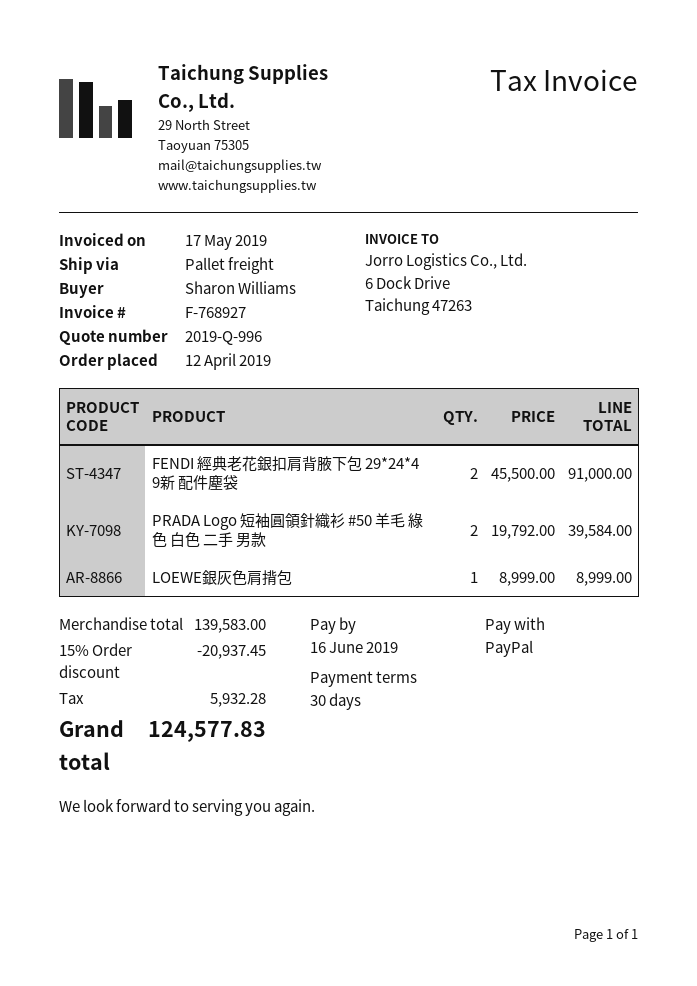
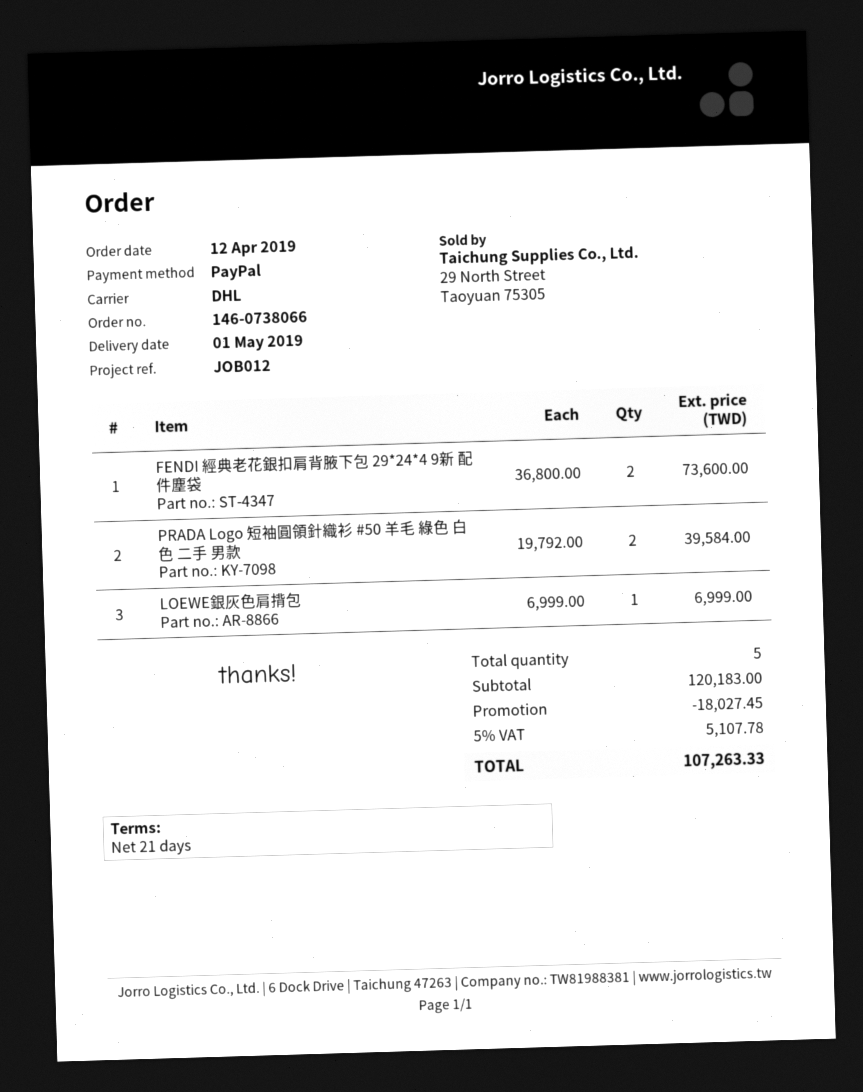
payment terms: 30 days -> 21 days
shipping method: pallet freight -> DHL
FENDI 經典老花銀扣肩背腋下包 29*24*4 9新 配件塵袋: 2 x 45500.00 = 91000.00 -> 2 x 36800.00 = 73600.00
LOEWE銀灰色肩揹包: 1 x 8999.00 = 8999.00 -> 1 x 6999.00 = 6999.00
subtotal: 139583.00 -> 120183.00
discount: 20937.45 -> 18027.45
tax: 5932.28 -> 5107.78
total: 124577.83 -> 107263.33

